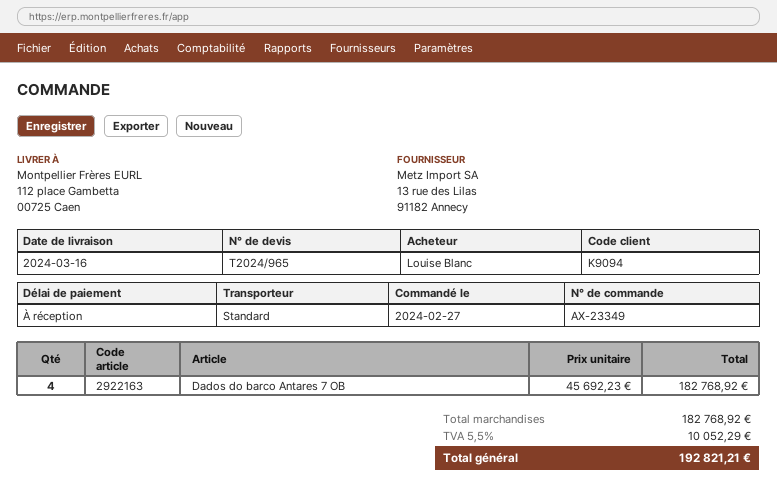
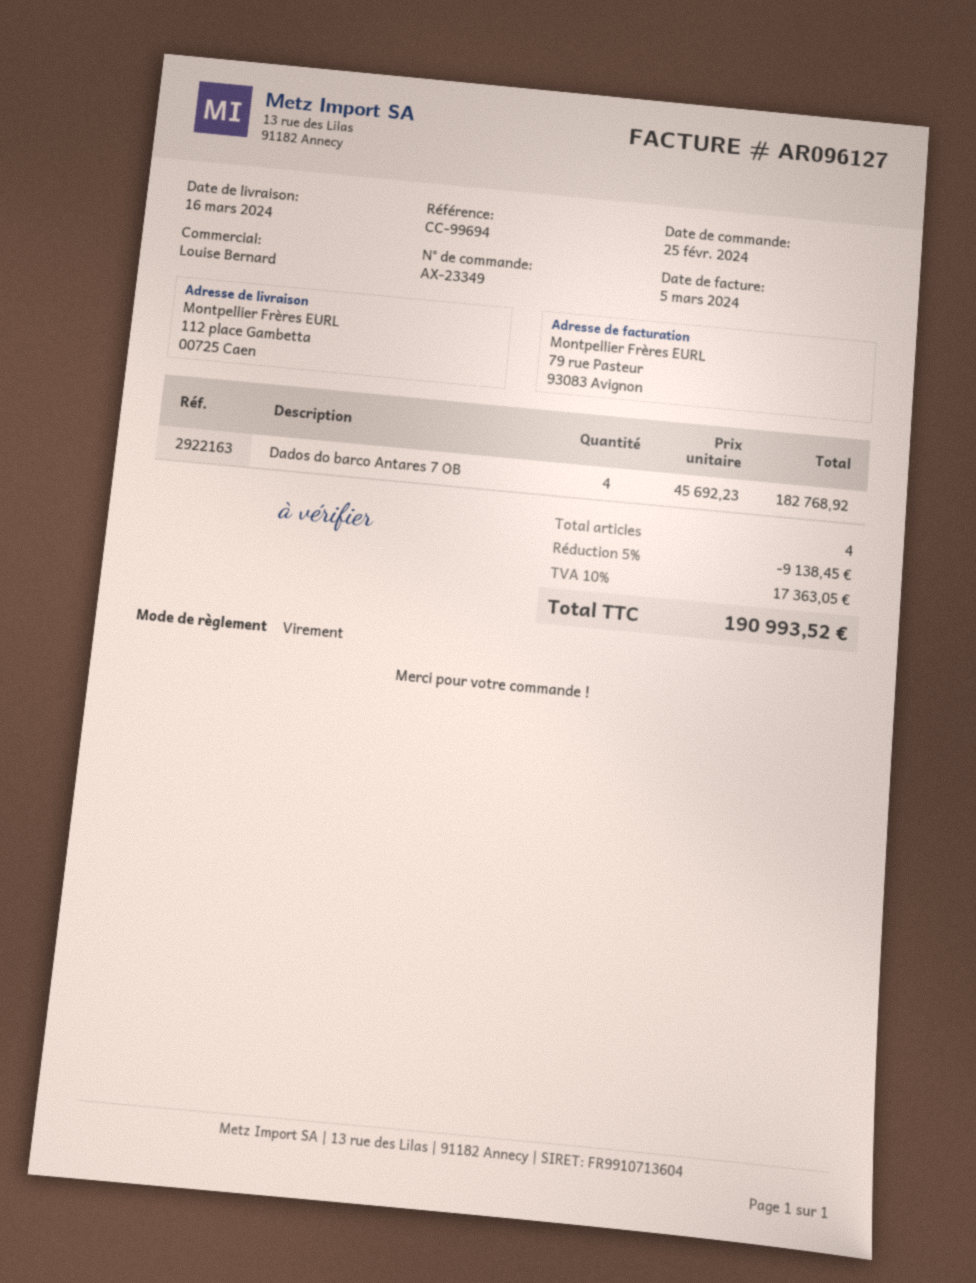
order date: 2024-02-27 -> 2024-02-25
discount: none -> 5% = 9138.45
tax: 5.5% = 10052.29 -> 10% = 17363.05
total: 192821.21 -> 190993.52

